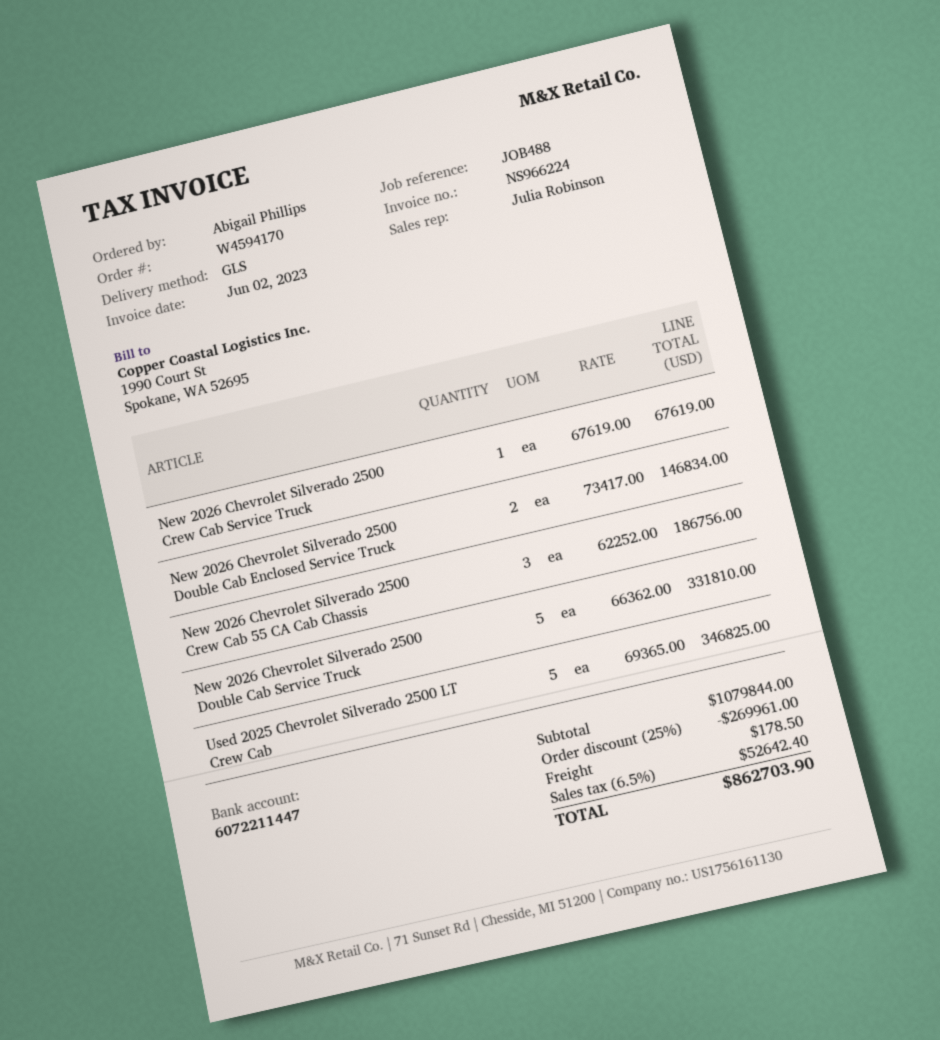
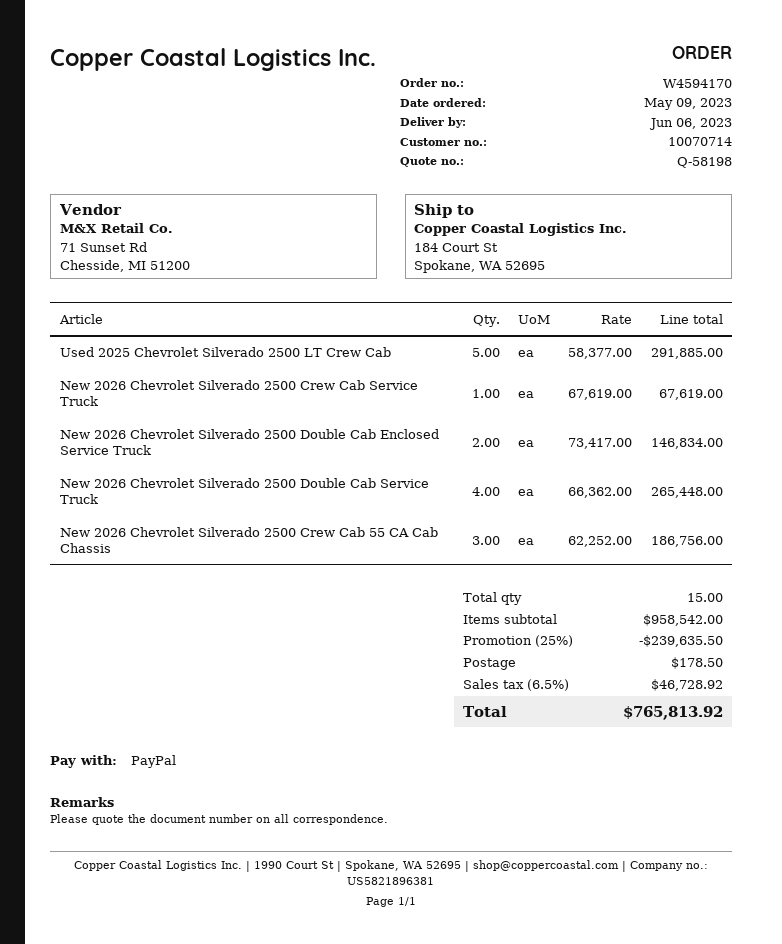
New 2026 Chevrolet Silverado 2500 Double Cab Service Truck: 5 x 66362.00 = 331810.00 -> 4 x 66362.00 = 265448.00
Used 2025 Chevrolet Silverado 2500 LT Crew Cab: 5 x 69365.00 = 346825.00 -> 5 x 58377.00 = 291885.00
subtotal: 1079844.00 -> 958542.00
discount: 25% = 269961.00 -> 25% = 239635.50
tax: 6.5% = 52642.40 -> 6.5% = 46728.92
total: 862703.90 -> 765813.92

